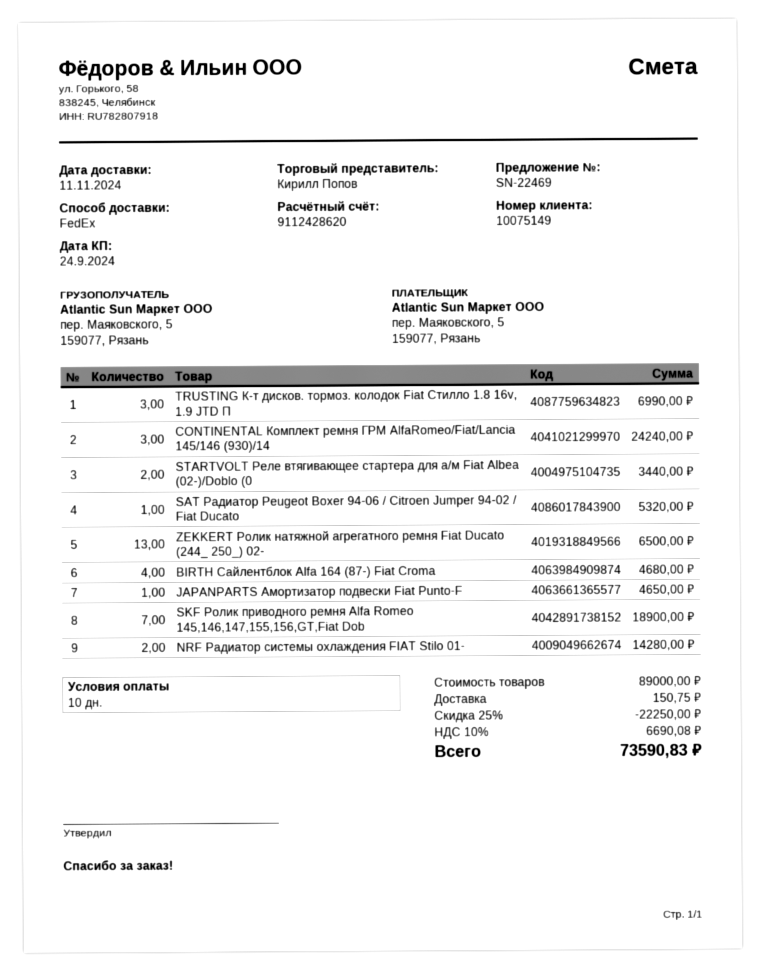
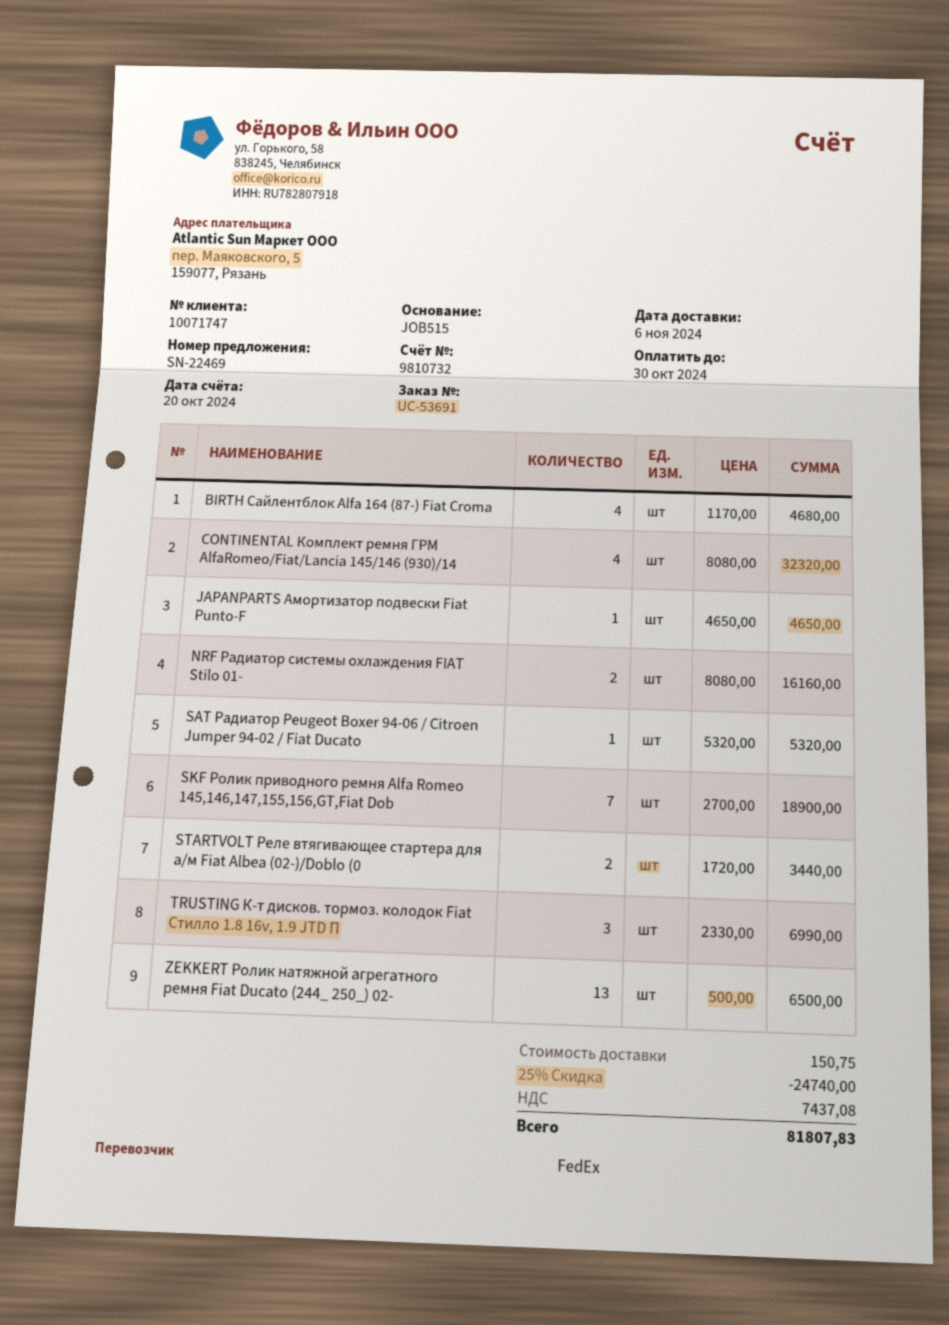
delivery date: 2024-11-11 -> 2024-11-06
customer number: 10075149 -> 10071747
CONTINENTAL Комплект ремня ГРМ AlfaRomeo/Fiat/Lancia 145/146 (930)/14: 3 for 24240.00 -> 4 for 32320.00
NRF Радиатор системы охлаждения FIAT Stilo 01-: 2 for 14280.00 -> 2 for 16160.00
discount: 25% = 22250.00 -> 25% = 24740.00
tax: 6690.08 -> 7437.08
total: 73590.83 -> 81807.83

